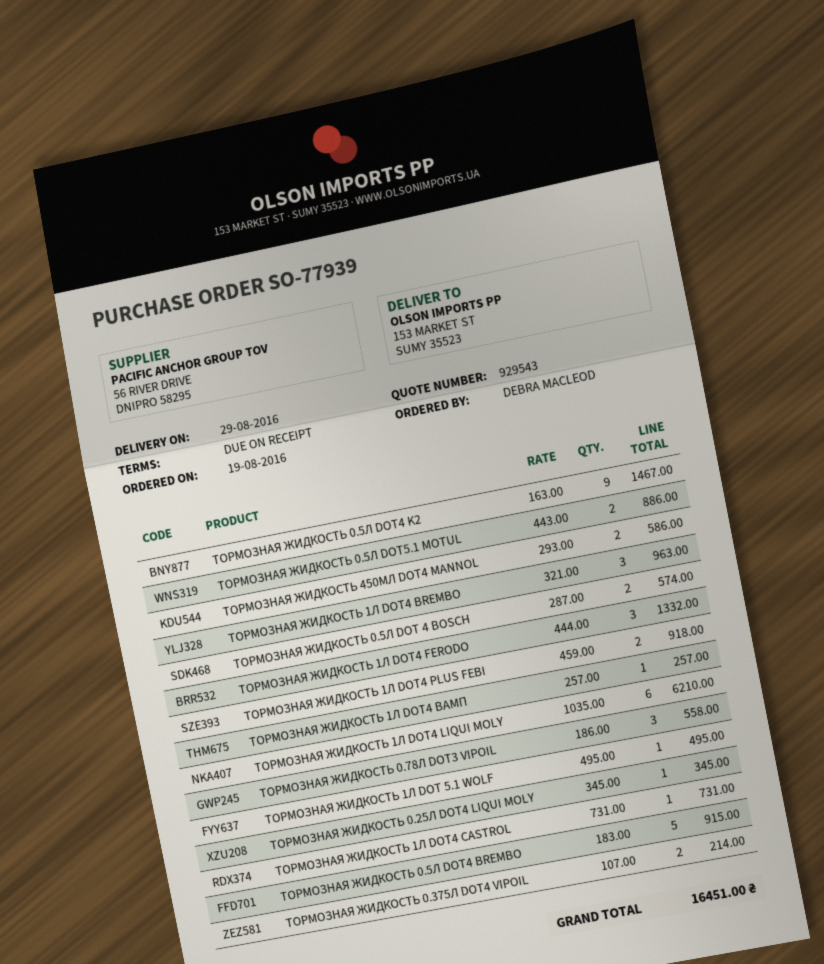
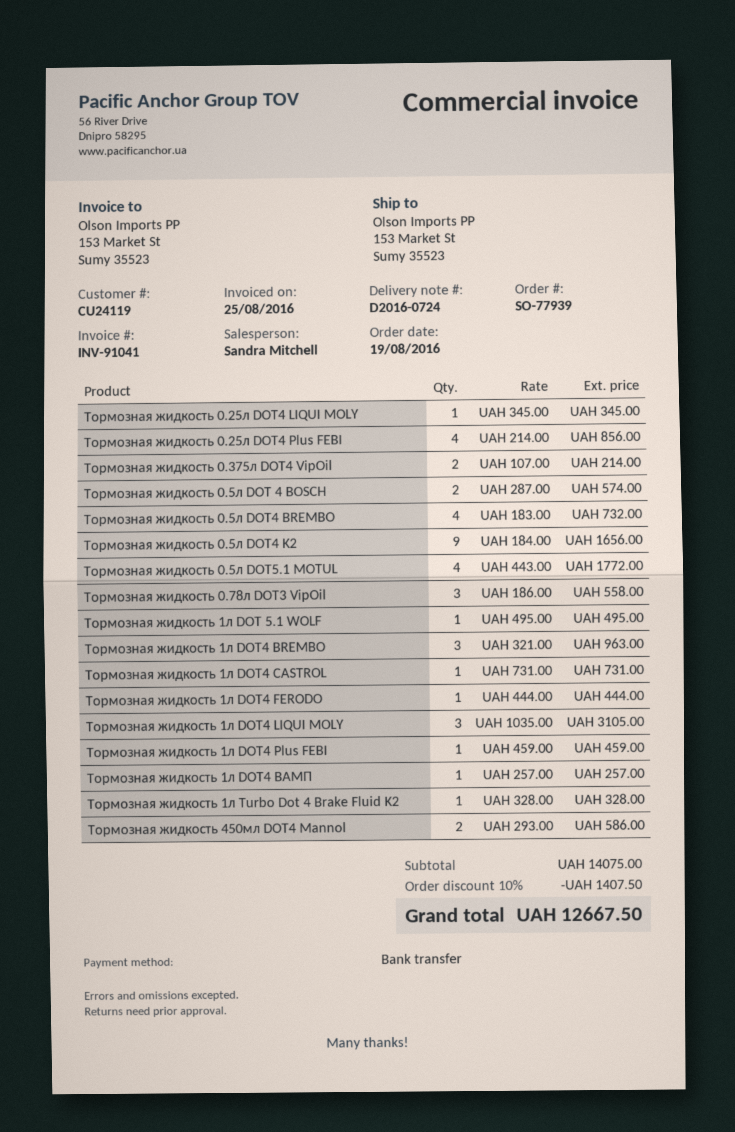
ТОРМОЗНАЯ ЖИДКОСТЬ 0.5Л DOT4 K2: 9 x 163.00 = 1467.00 -> 9 x 184.00 = 1656.00
ТОРМОЗНАЯ ЖИДКОСТЬ 0.5Л DOT5.1 MOTUL: 2 x 443.00 = 886.00 -> 4 x 443.00 = 1772.00
ТОРМОЗНАЯ ЖИДКОСТЬ 1Л DOT4 FERODO: 3 x 444.00 = 1332.00 -> 1 x 444.00 = 444.00
ТОРМОЗНАЯ ЖИДКОСТЬ 1Л DOT4 PLUS FEBI: 2 x 459.00 = 918.00 -> 1 x 459.00 = 459.00
ТОРМОЗНАЯ ЖИДКОСТЬ 1Л DOT4 LIQUI MOLY: 6 x 1035.00 = 6210.00 -> 3 x 1035.00 = 3105.00
ТОРМОЗНАЯ ЖИДКОСТЬ 0.5Л DOT4 BREMBO: 5 x 183.00 = 915.00 -> 4 x 183.00 = 732.00
Тормозная жидкость 0.25л DOT4 Plus FEBI: none -> 4 x 214.00 = 856.00
Тормозная жидкость 1л Turbo Dot 4 Brake Fluid K2: none -> 1 x 328.00 = 328.00
discount: none -> 10% = 1407.50
total: 16451.00 -> 12667.50

